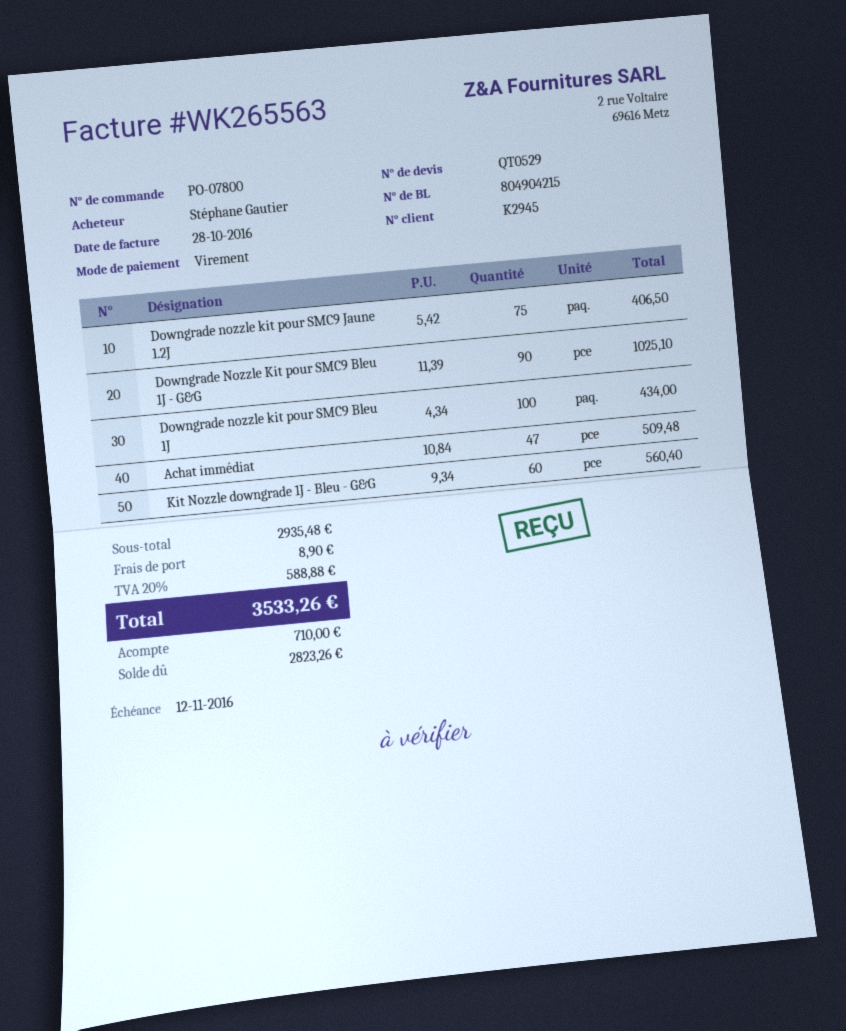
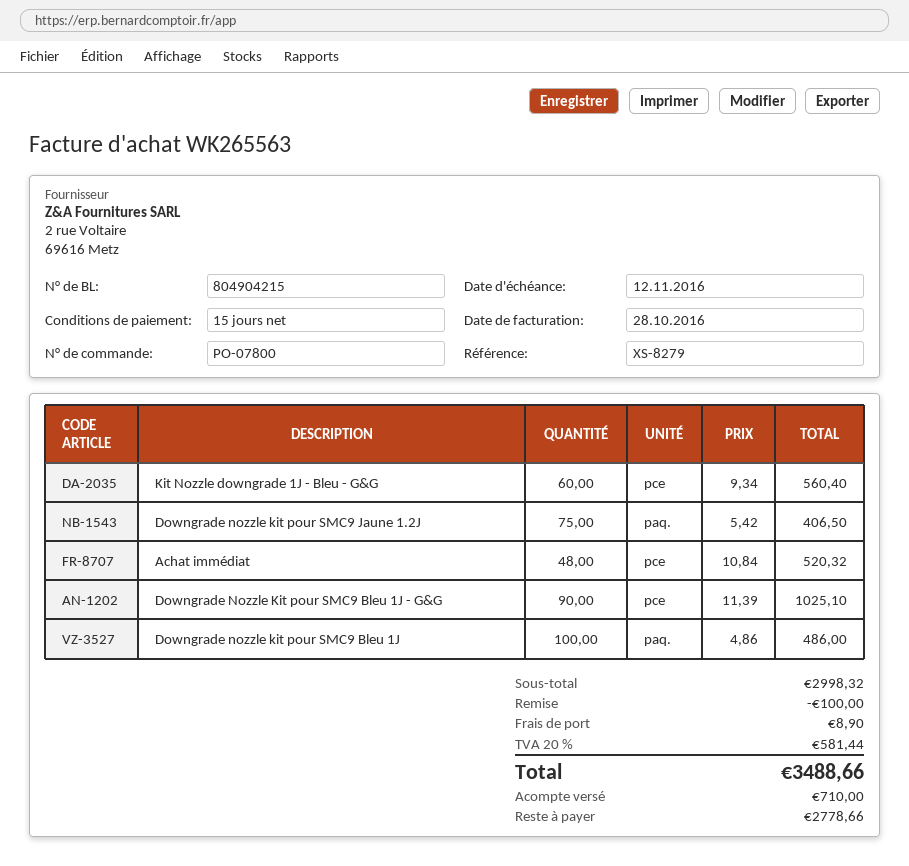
Downgrade nozzle kit pour SMC9 Bleu 1J: 100 x 4.34 = 434.00 -> 100 x 4.86 = 486.00
Achat immédiat: 47 x 10.84 = 509.48 -> 48 x 10.84 = 520.32
subtotal: 2935.48 -> 2998.32
discount: none -> 100.00
tax: 20% = 588.88 -> 20% = 581.44
total: 3533.26 -> 3488.66
balance: 2823.26 -> 2778.66

